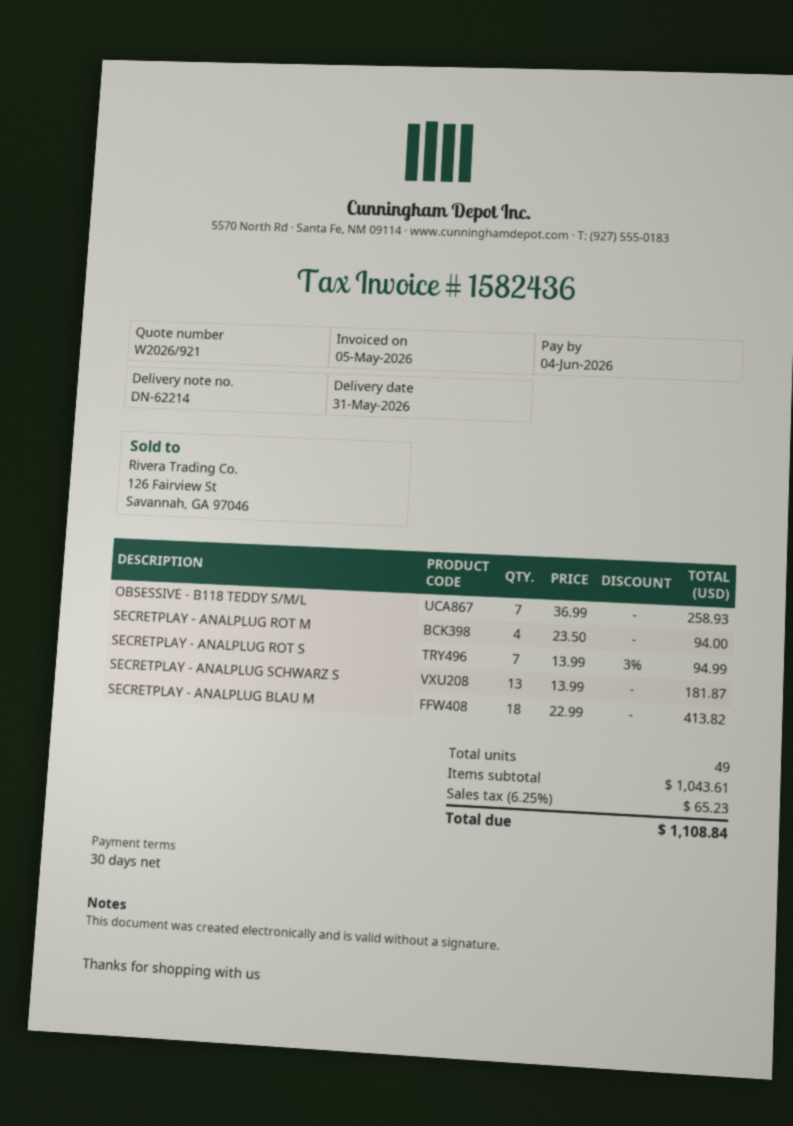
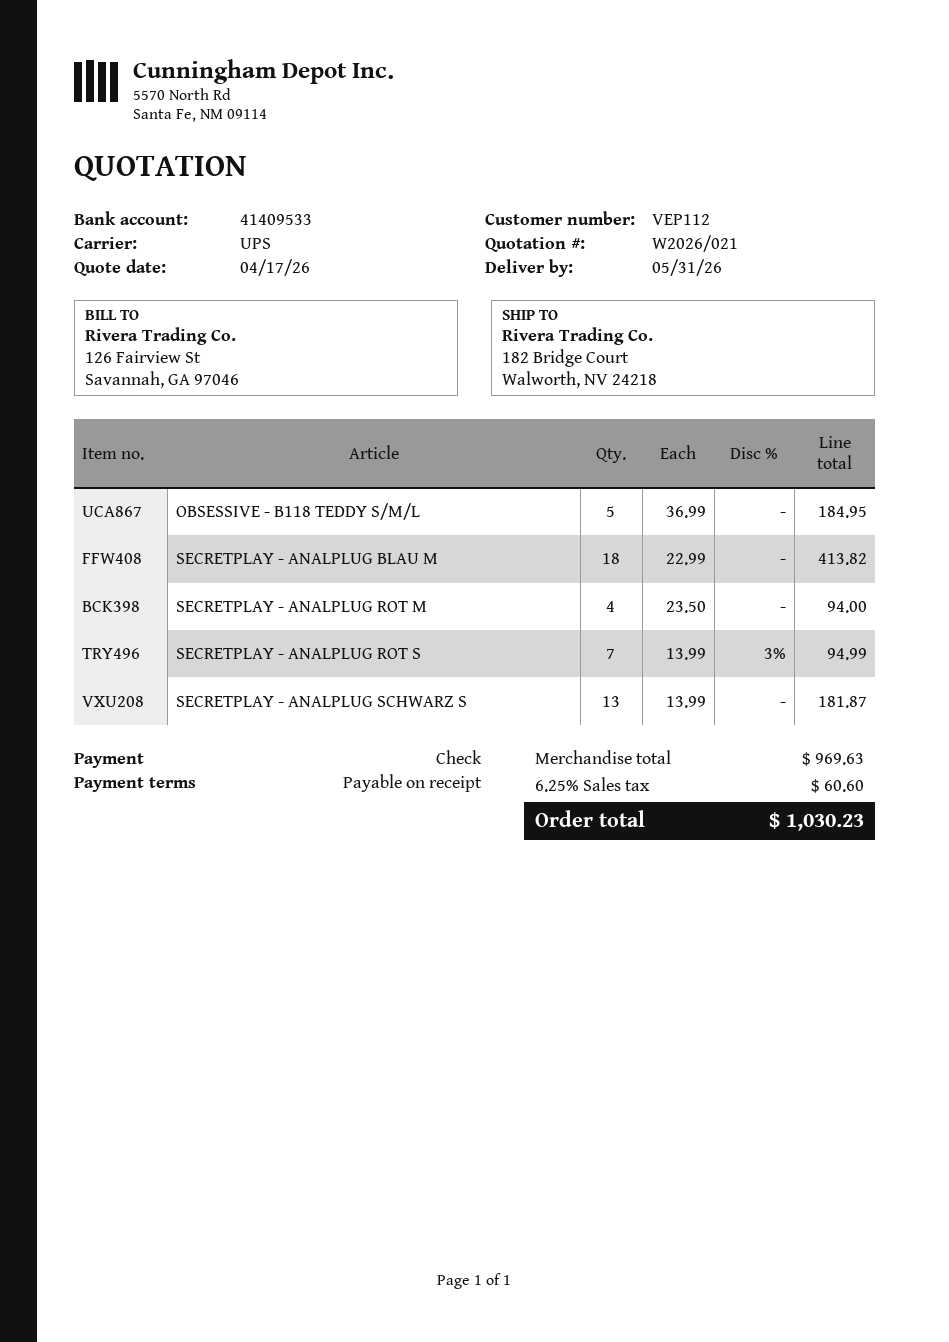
quote number: W2026/921 -> W2026/021
payment terms: 30 days -> on receipt
OBSESSIVE - B118 TEDDY S/M/L: 7 x 36.99 = 258.93 -> 5 x 36.99 = 184.95
subtotal: 1043.61 -> 969.63
tax: 6.25% = 65.23 -> 6.25% = 60.60
total: 1108.84 -> 1030.23

